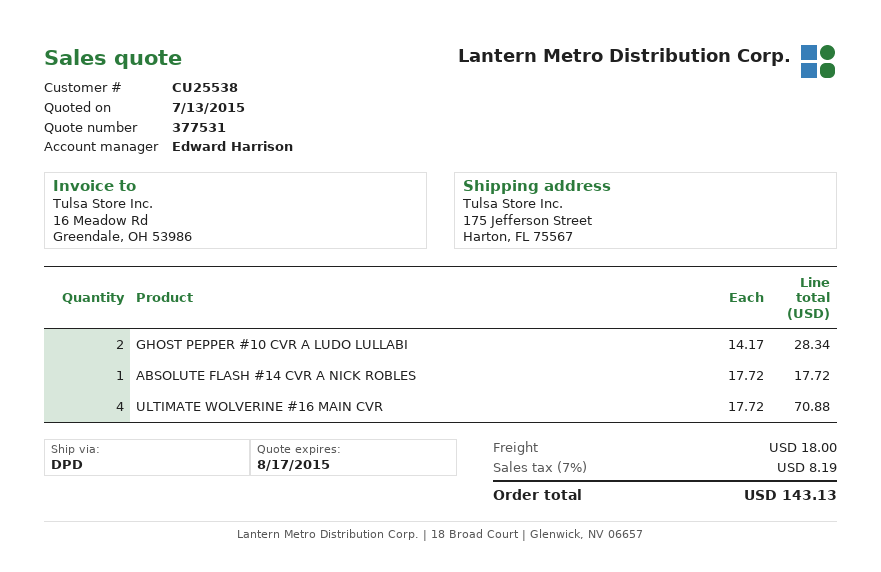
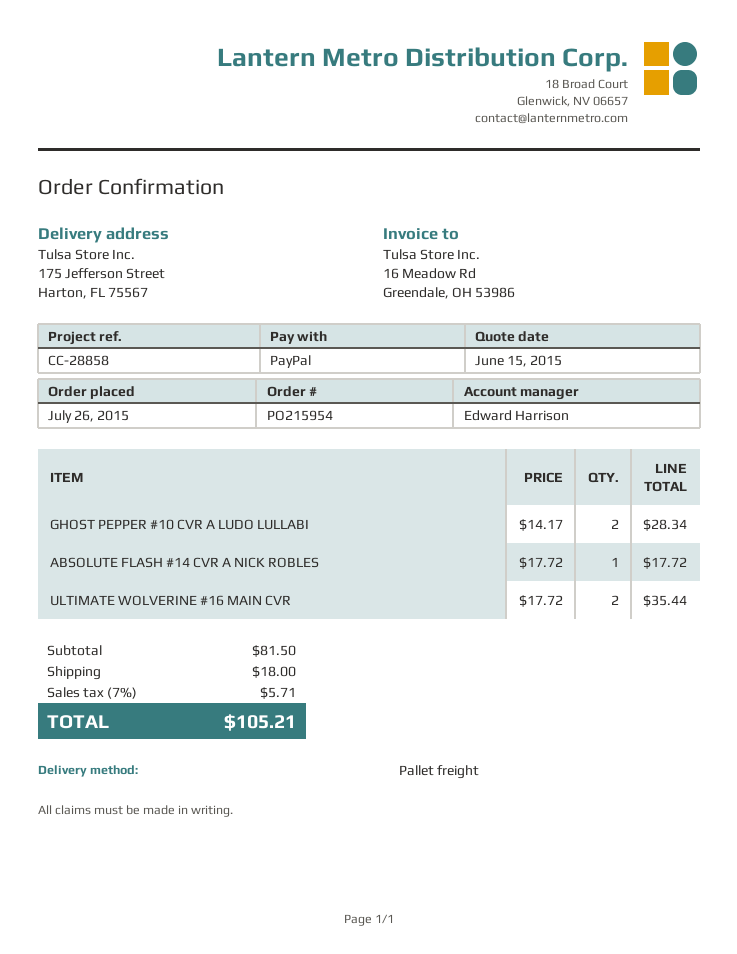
quote date: 2015-07-13 -> 2015-06-15
shipping method: DPD -> pallet freight
ULTIMATE WOLVERINE #16 MAIN CVR: 4 x 17.72 = 70.88 -> 2 x 17.72 = 35.44
tax: 7% = 8.19 -> 7% = 5.71
total: 143.13 -> 105.21

